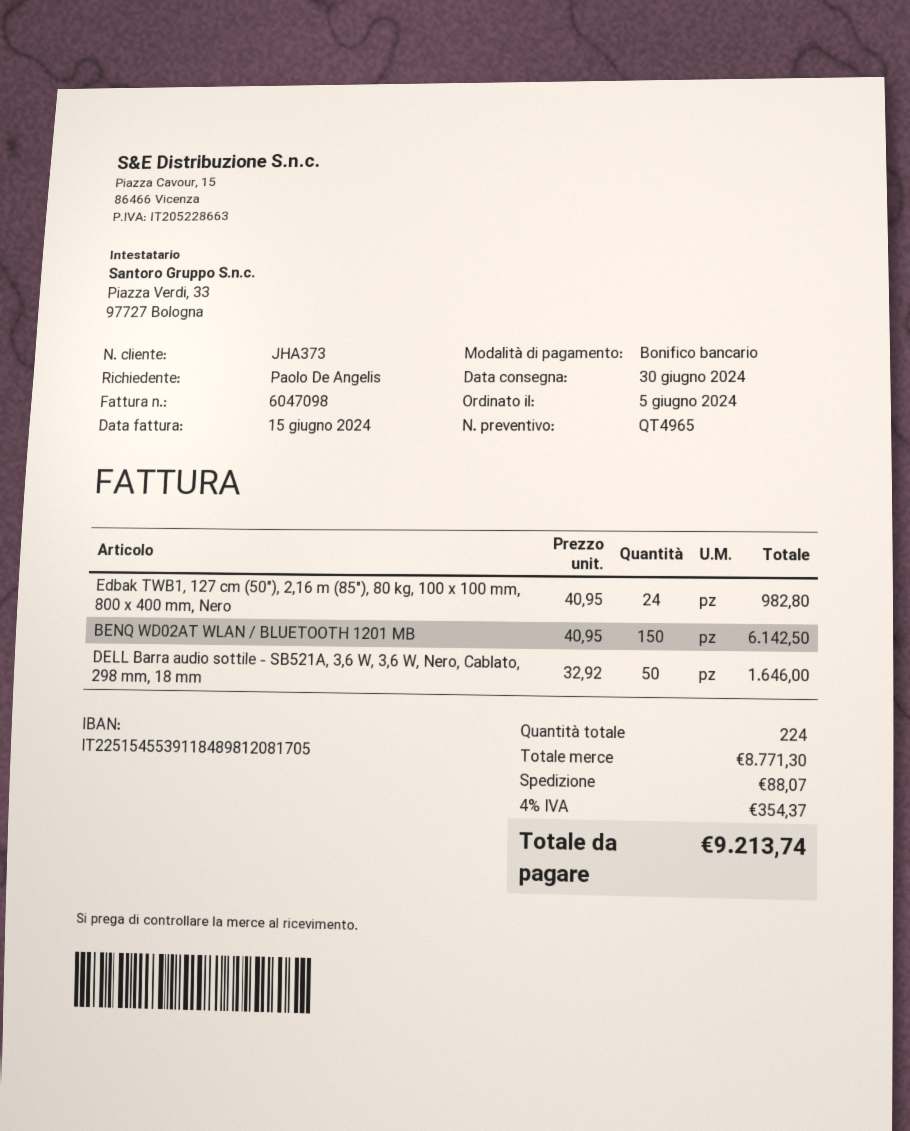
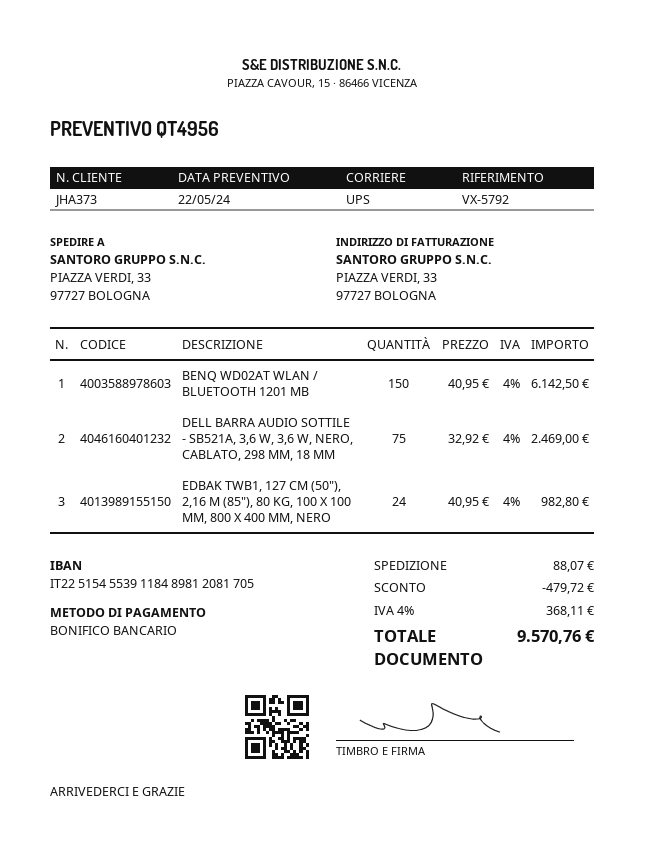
quote number: QT4965 -> QT4956
DELL Barra audio sottile - SB521A, 3,6 W, 3,6 W, Nero, Cablato, 298 mm, 18 mm: 50 x 32.92 = 1646.00 -> 75 x 32.92 = 2469.00
discount: none -> 479.72
tax: 4% = 354.37 -> 4% = 368.11
total: 9213.74 -> 9570.76

